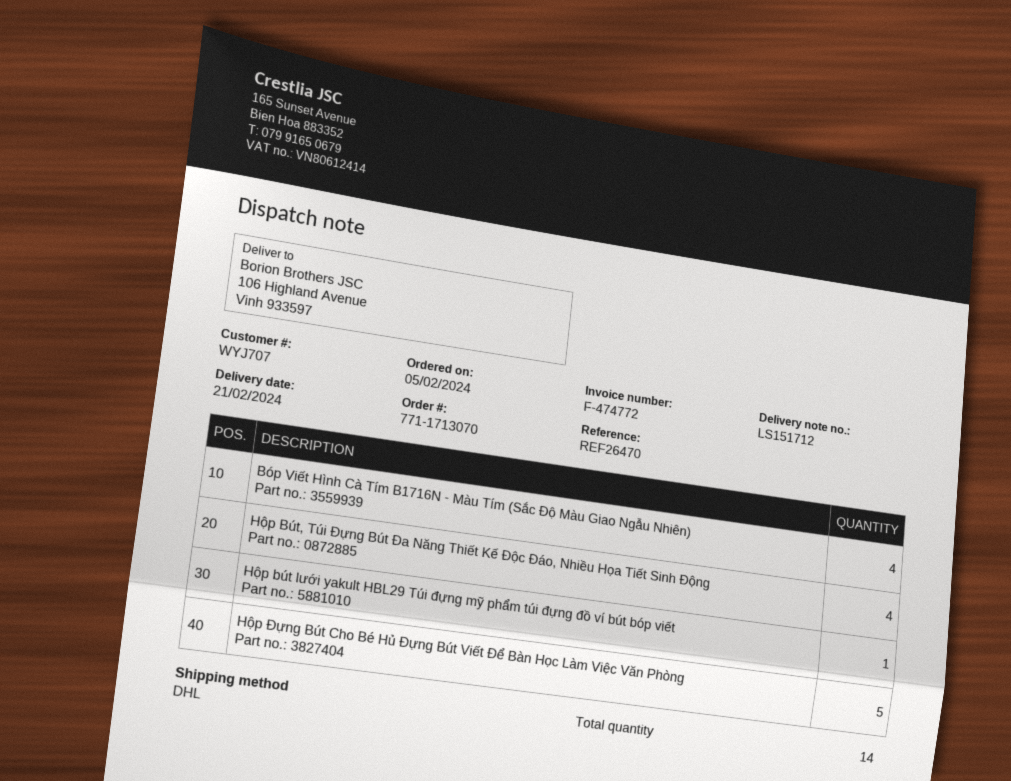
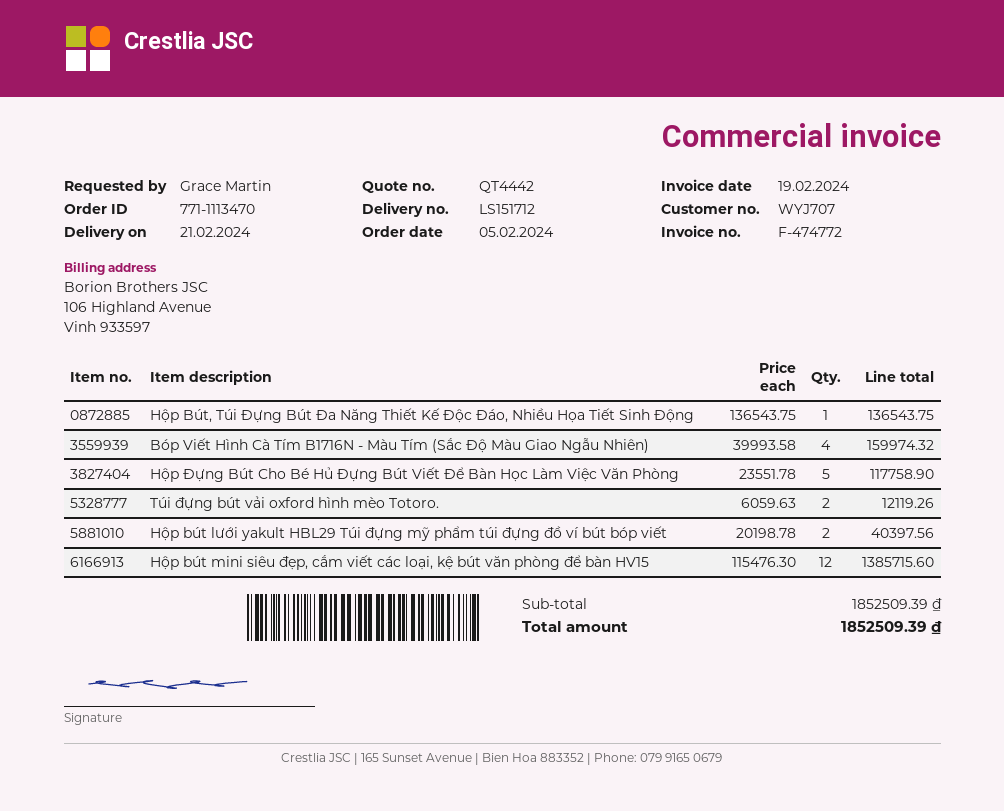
order number: 771-1713070 -> 771-1113470
Hộp Bút, Túi Đựng Bút Đa Năng Thiết Kế Độc Đáo, Nhiều Họa Tiết Sinh Động: 4 -> 1
Hộp bút lưới yakult HBL29 Túi đựng mỹ phẩm túi đựng đồ ví bút bóp viết: 1 -> 2
Túi đựng bút vải oxford hình mèo Totoro.: none -> 2
Hộp bút mini siêu đẹp, cắm viết các loại, kệ bút văn phòng để bàn HV15: none -> 12

